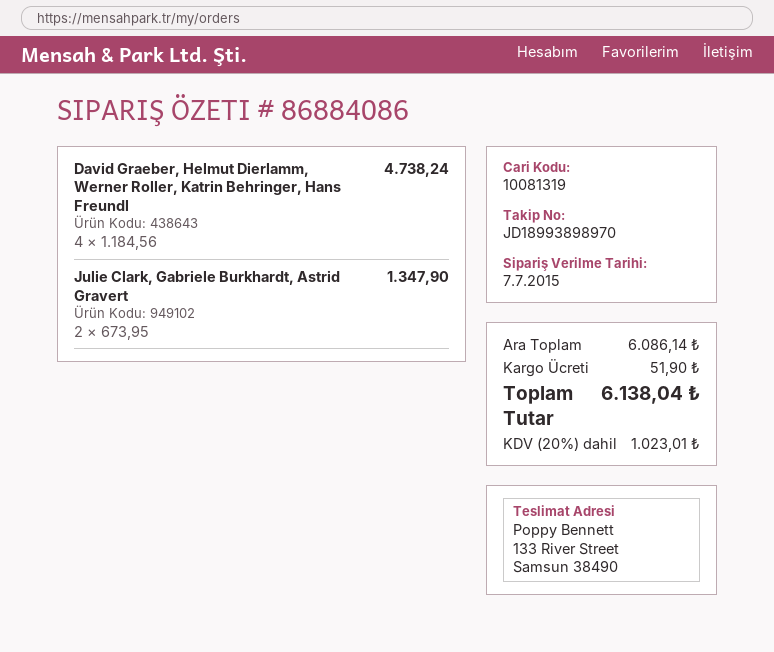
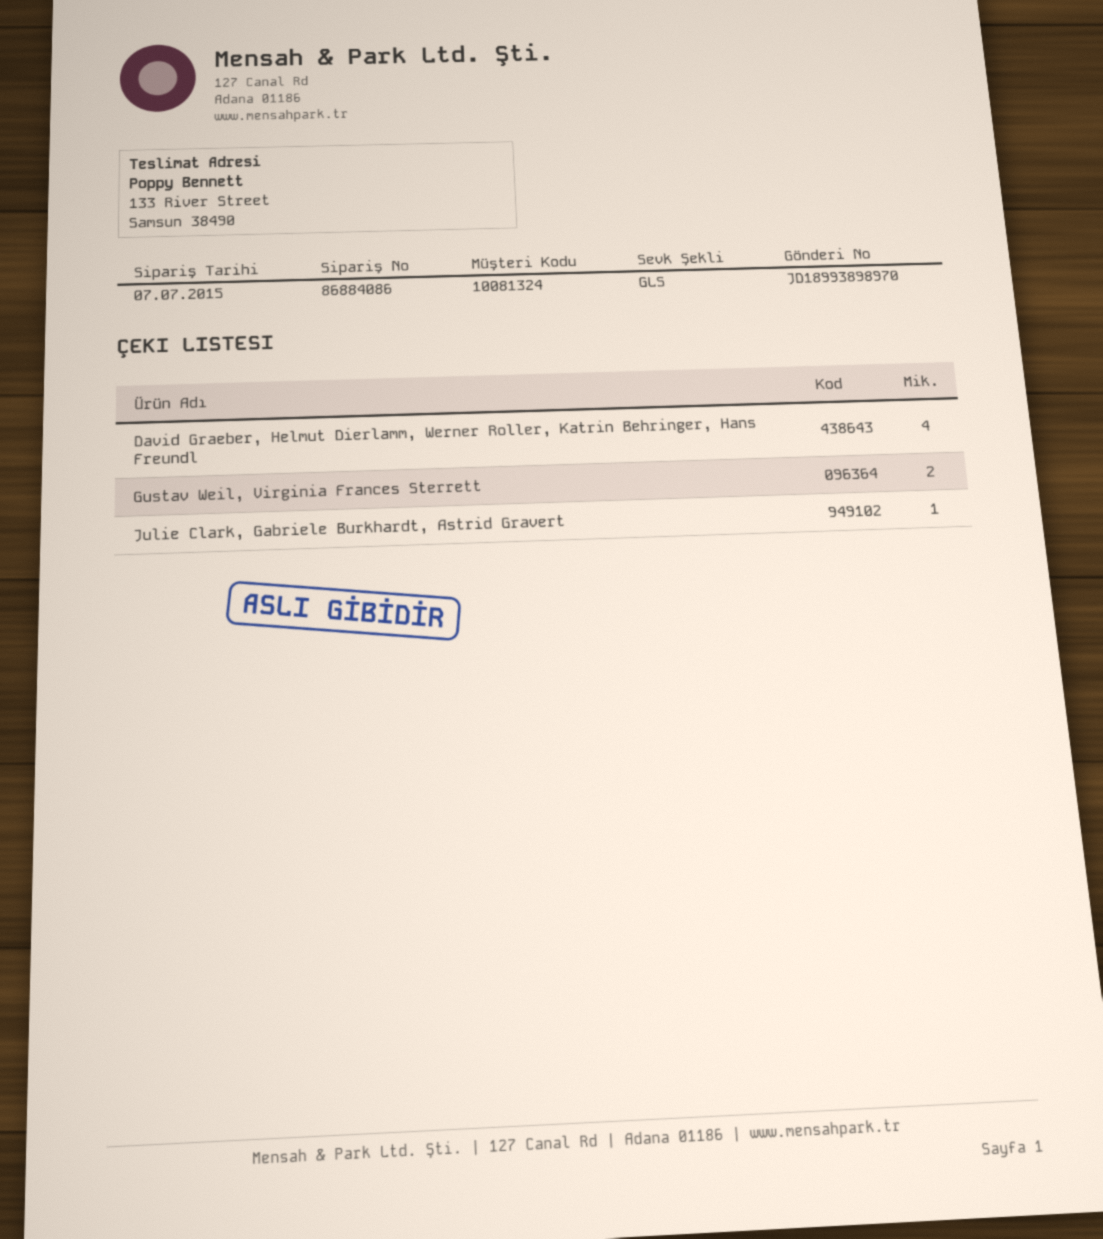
customer number: 10081319 -> 10081324
Julie Clark, Gabriele Burkhardt, Astrid Gravert: 2 -> 1
Gustav Weil, Virginia Frances Sterrett: none -> 2

